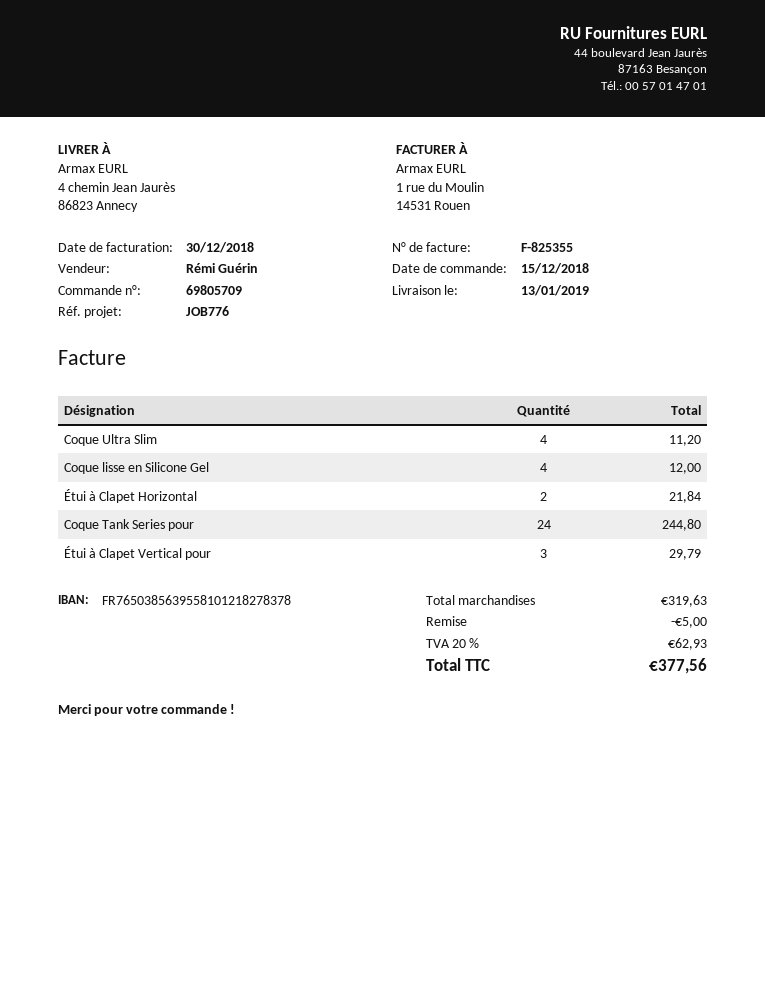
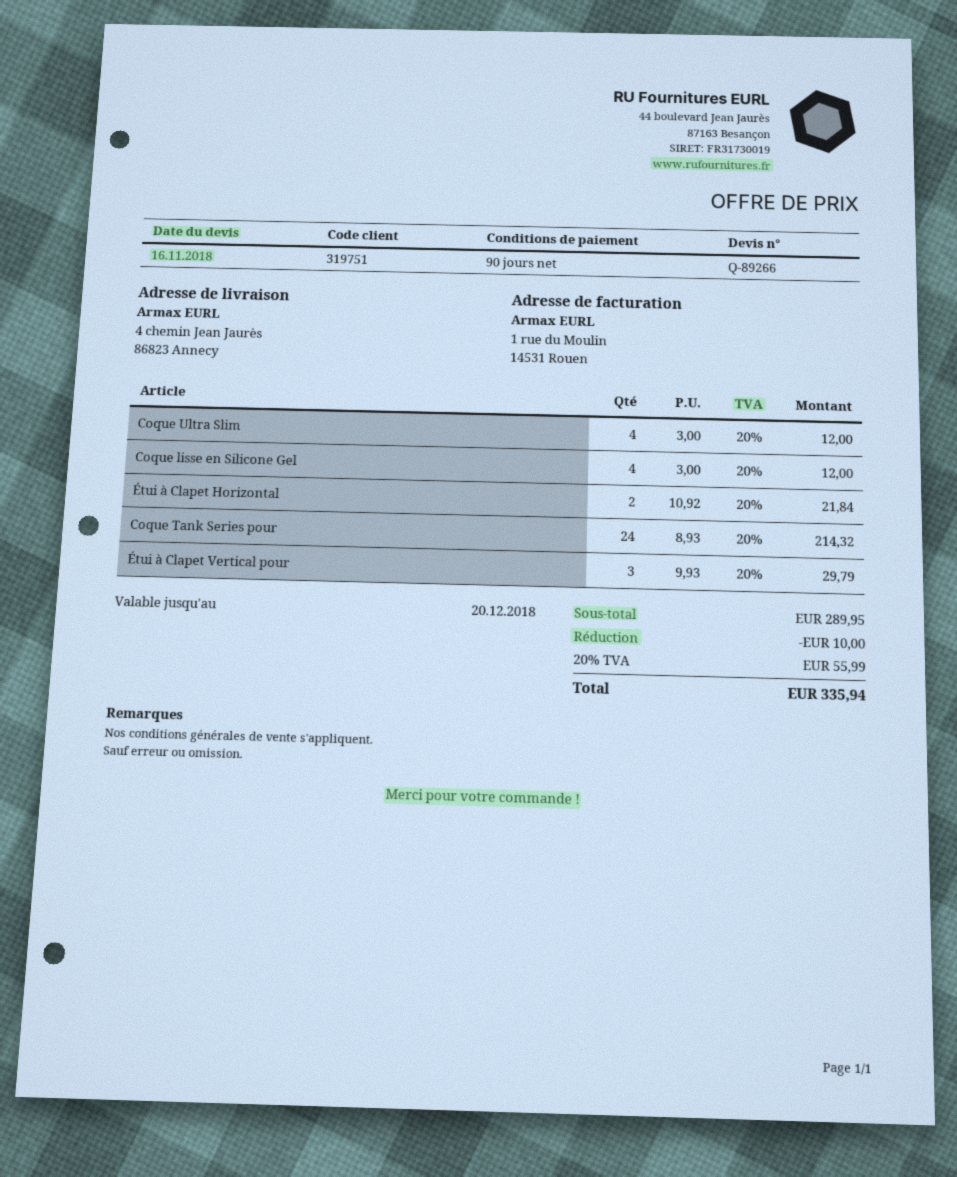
Coque Ultra Slim: 4 for 11.20 -> 4 for 12.00
Coque Tank Series pour: 24 for 244.80 -> 24 for 214.32
subtotal: 319.63 -> 289.95
discount: 5.00 -> 10.00
tax: 20% = 62.93 -> 20% = 55.99
total: 377.56 -> 335.94

